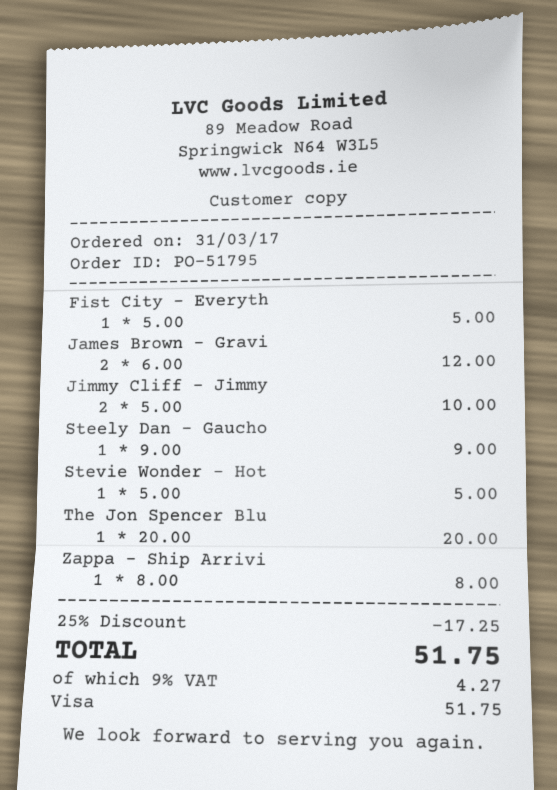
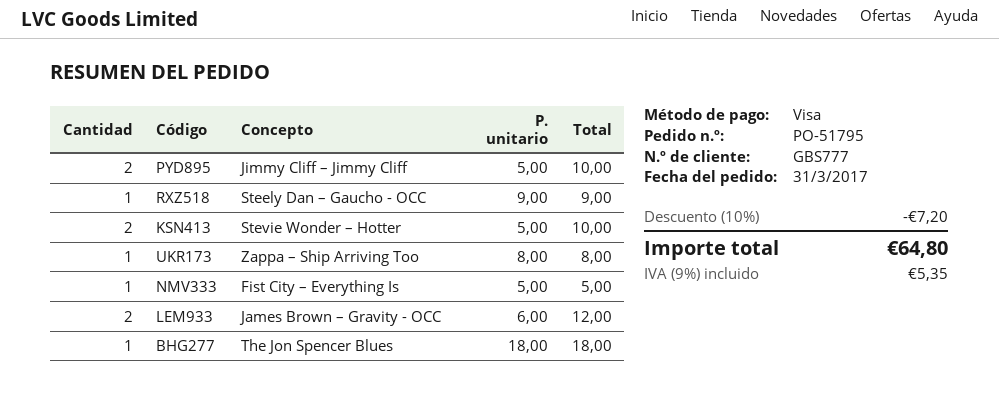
Stevie Wonder – Hot: 1 x 5.00 = 5.00 -> 2 x 5.00 = 10.00
The Jon Spencer Blu: 1 x 20.00 = 20.00 -> 1 x 18.00 = 18.00
discount: 25% = 17.25 -> 10% = 7.20
tax: 9% = 4.27 -> 9% = 5.35
total: 51.75 -> 64.80

